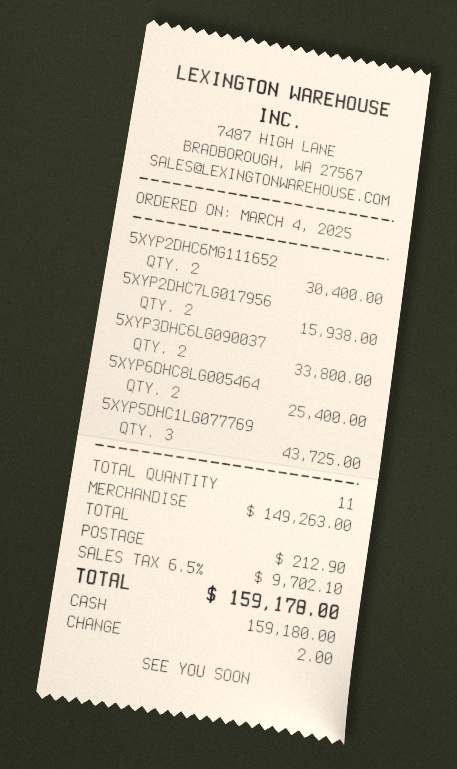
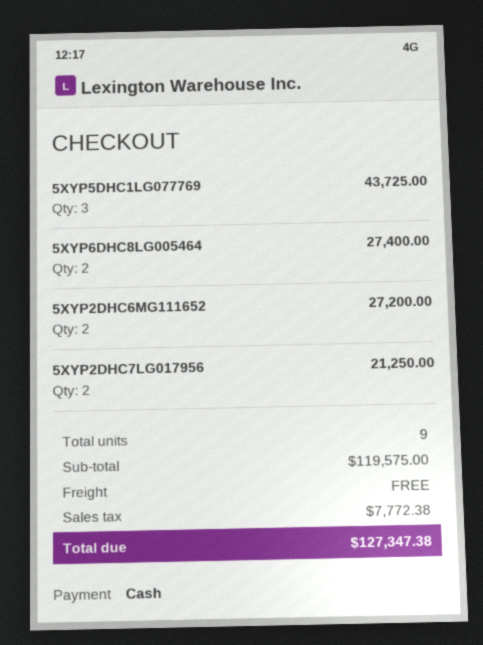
5XYP2DHC6MG111652: 2 for 30400.00 -> 2 for 27200.00
5XYP2DHC7LG017956: 2 for 15938.00 -> 2 for 21250.00
5XYP3DHC6LG090037: 2 for 33800.00 -> none
5XYP6DHC8LG005464: 2 for 25400.00 -> 2 for 27400.00
total quantity: 11 -> 9
subtotal: 149263.00 -> 119575.00
shipping: 212.90 -> 0.00
tax: 9702.10 -> 7772.38
total: 159178.00 -> 127347.38

